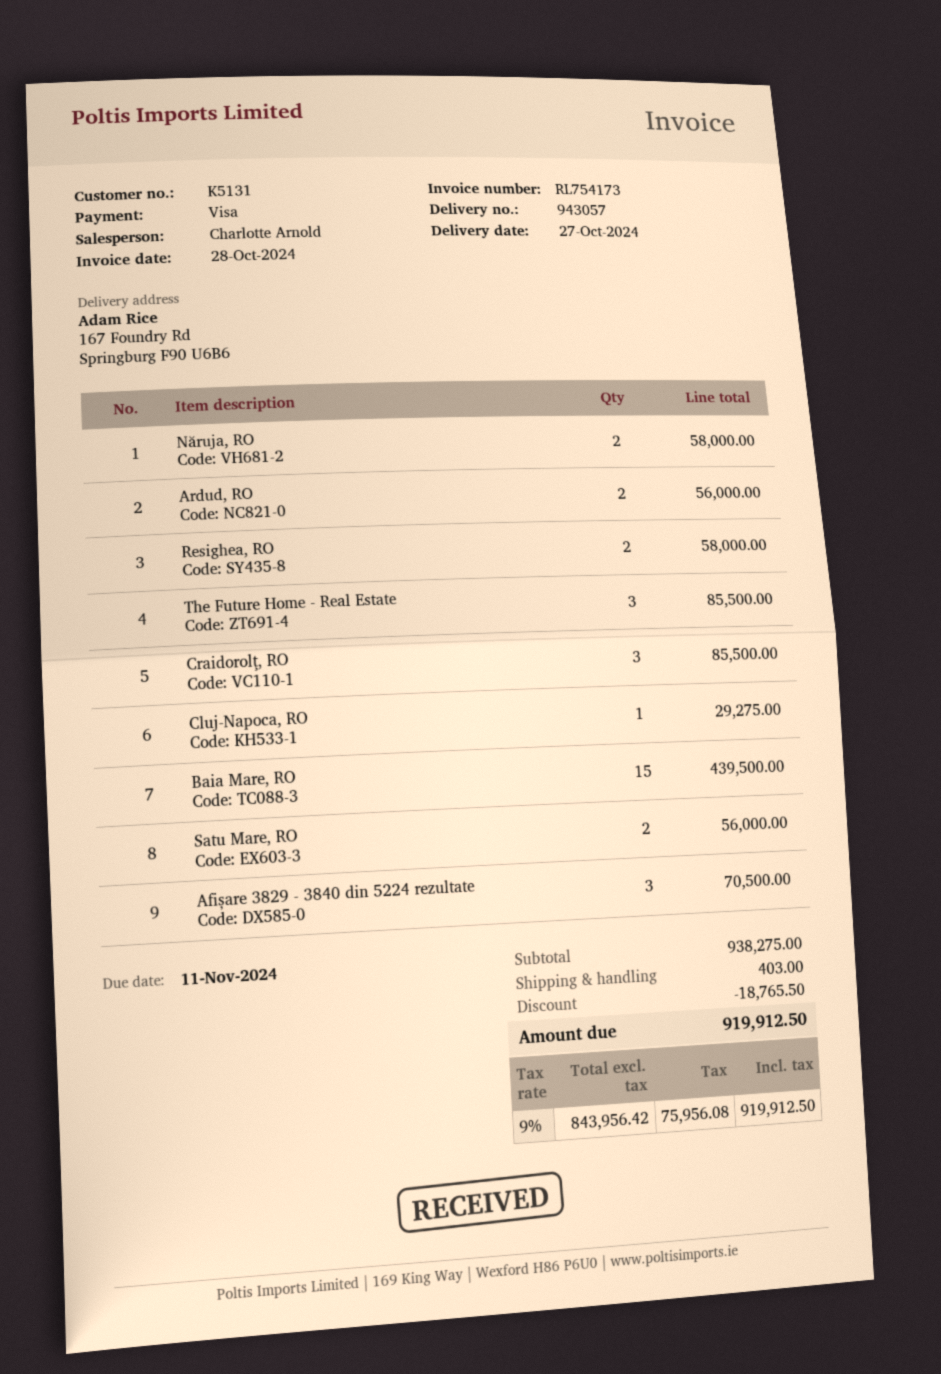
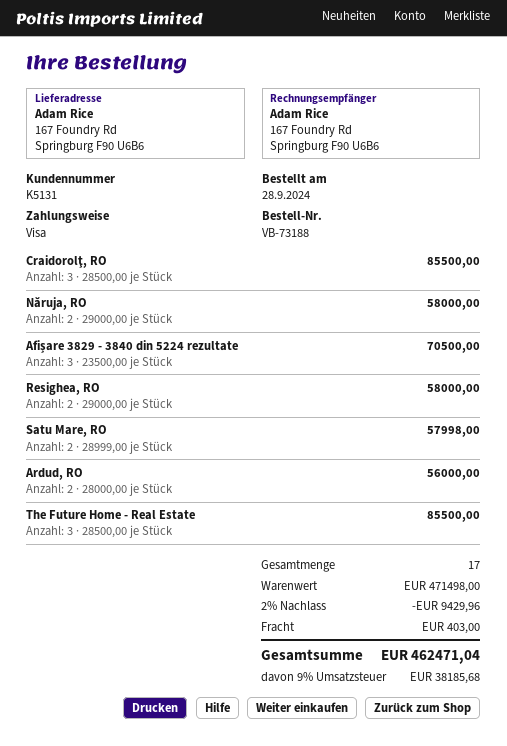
Cluj-Napoca, RO: 1 for 29275.00 -> none
Baia Mare, RO: 15 for 439500.00 -> none
Satu Mare, RO: 2 for 56000.00 -> 2 for 57998.00
subtotal: 938275.00 -> 471498.00
discount: 18765.50 -> 9429.96
tax: 9% = 75956.08 -> 9% = 38185.68
total: 919912.50 -> 462471.04

